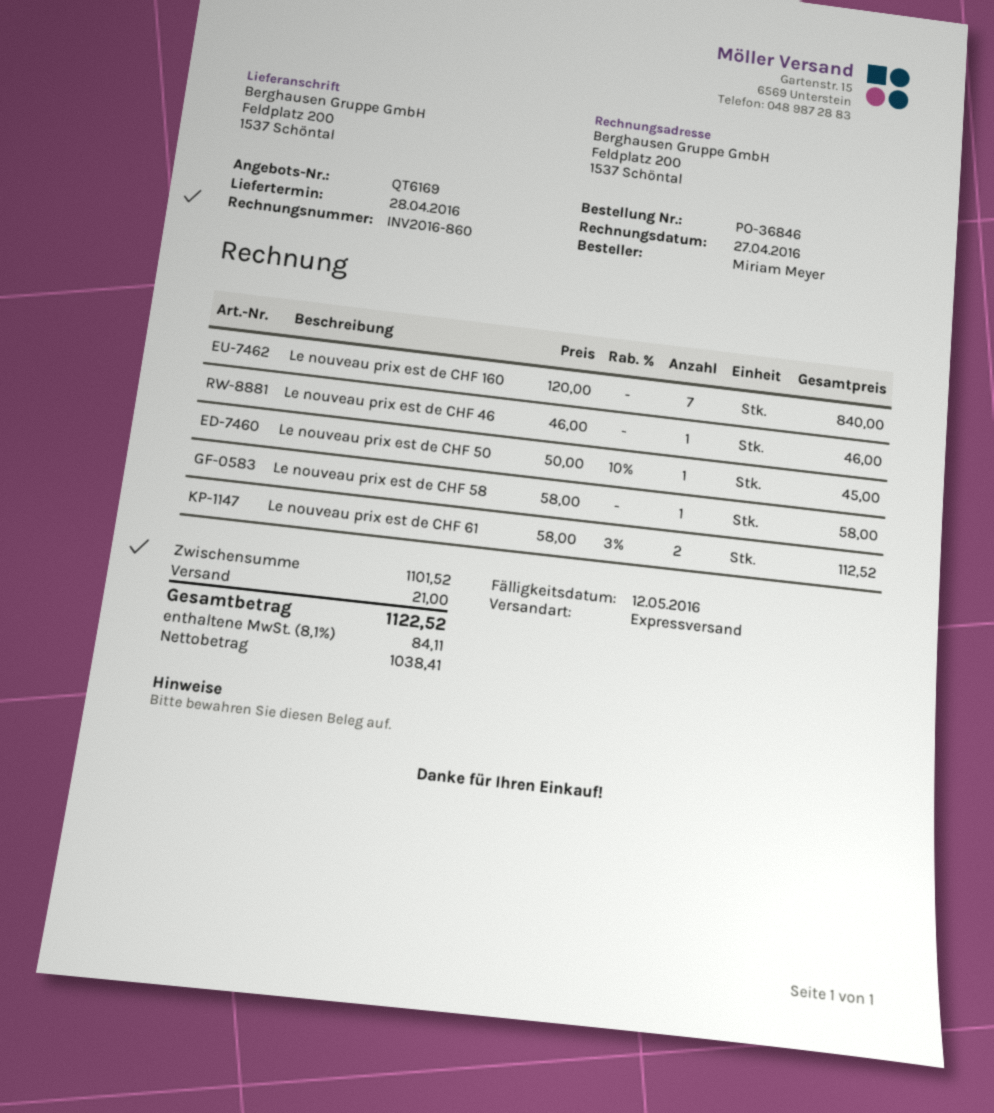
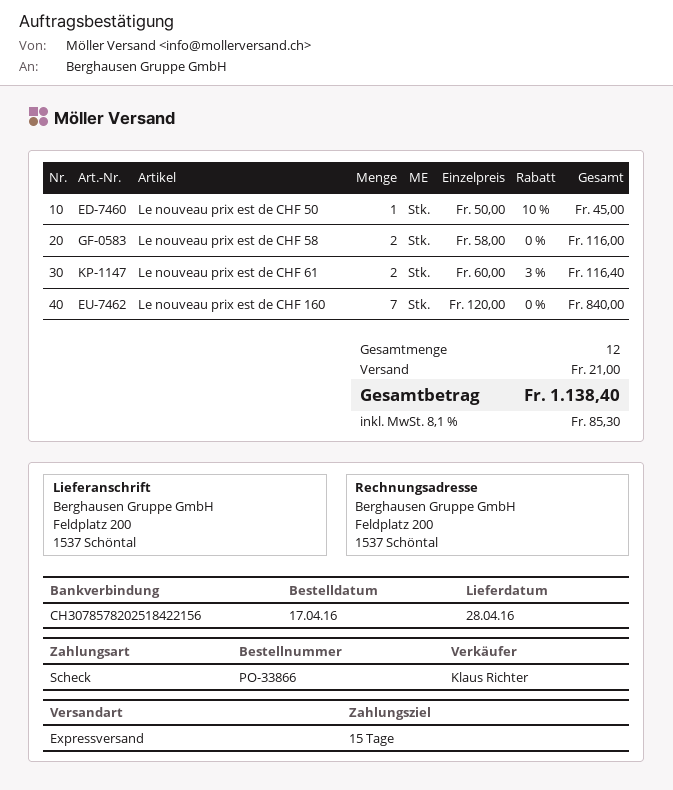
order number: PO-36846 -> PO-33866
Le nouveau prix est de CHF 46: 1 x 46.00 = 46.00 -> none
Le nouveau prix est de CHF 58: 1 x 58.00 = 58.00 -> 2 x 58.00 = 116.00
Le nouveau prix est de CHF 61: 2 x 58.00 - 3% = 112.52 -> 2 x 60.00 - 3% = 116.40
tax: 8.1% = 84.11 -> 8.1% = 85.30
total: 1122.52 -> 1138.40

